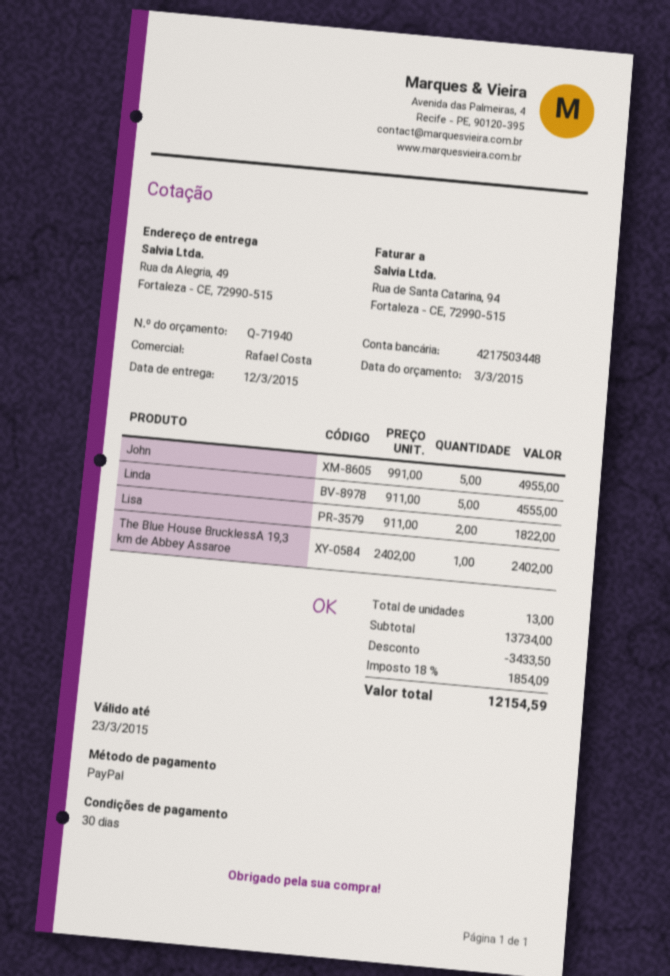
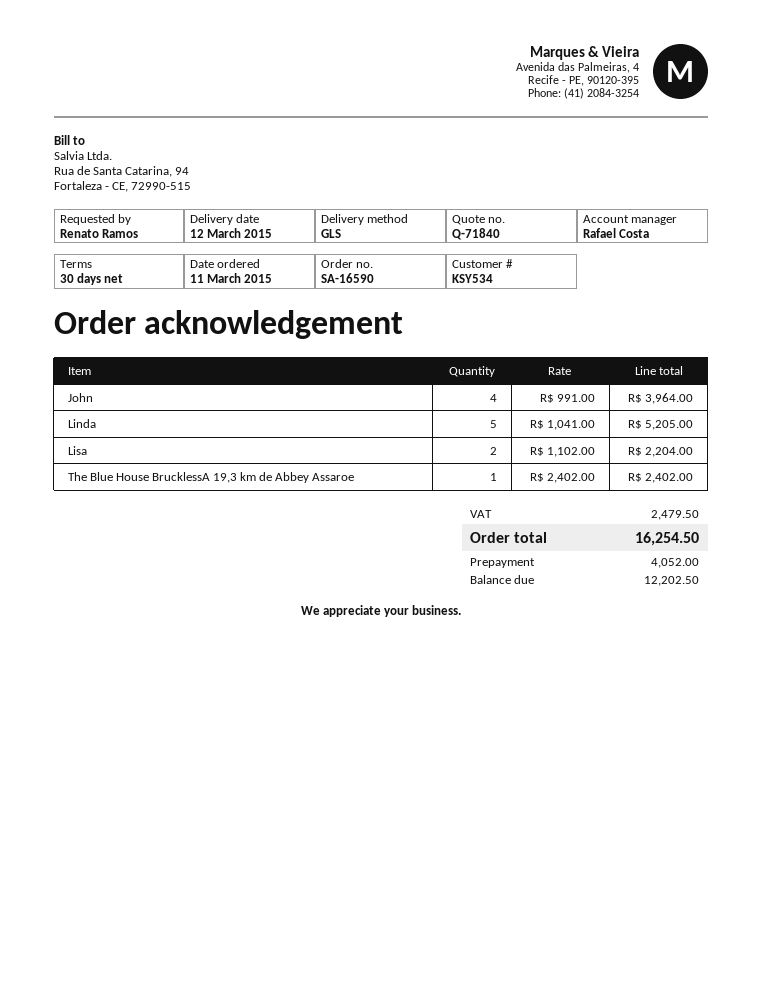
quote number: Q-71940 -> Q-71840
John: 5 x 991.00 = 4955.00 -> 4 x 991.00 = 3964.00
Linda: 5 x 911.00 = 4555.00 -> 5 x 1041.00 = 5205.00
Lisa: 2 x 911.00 = 1822.00 -> 2 x 1102.00 = 2204.00
discount: 3433.50 -> none
tax: 1854.09 -> 2479.50
total: 12154.59 -> 16254.50

